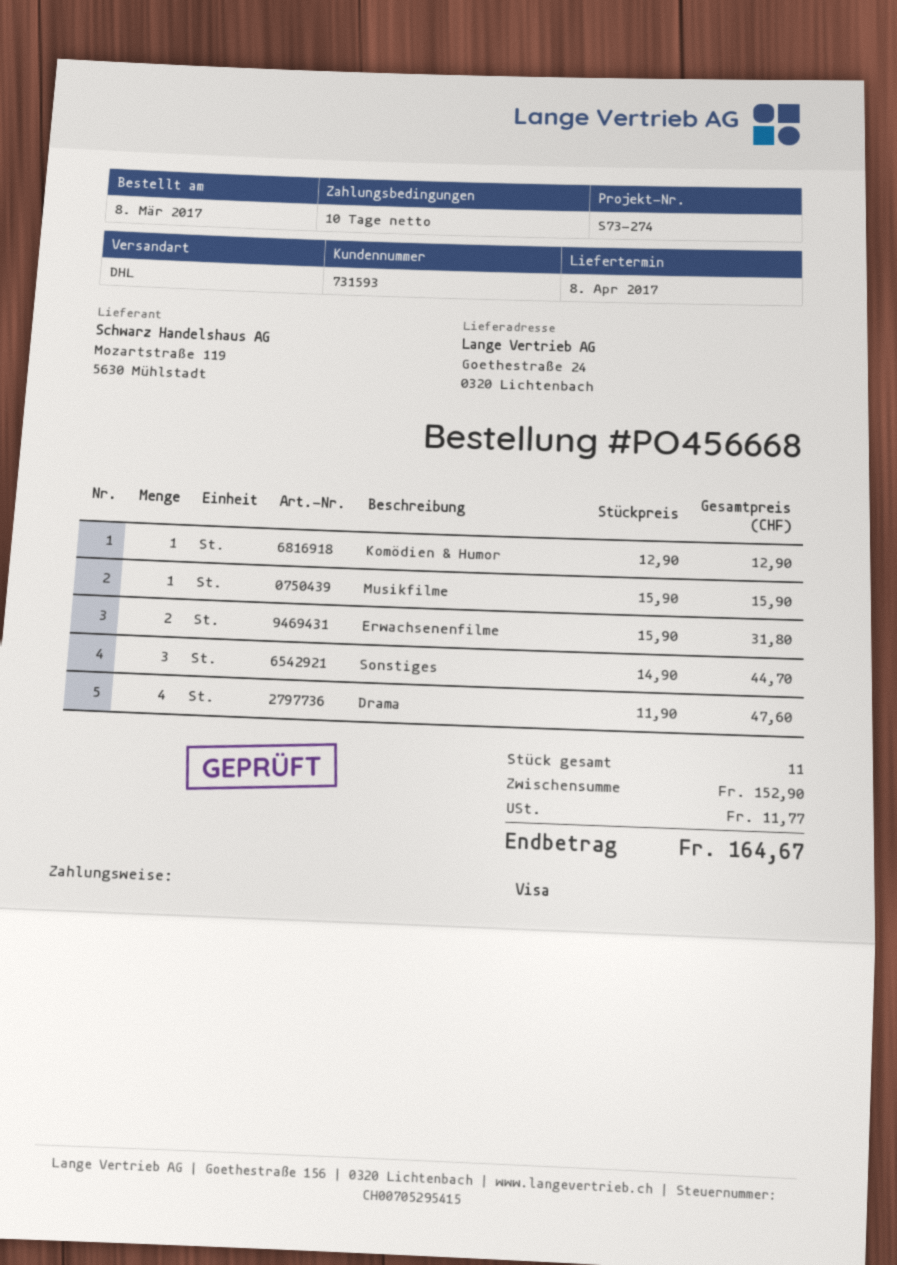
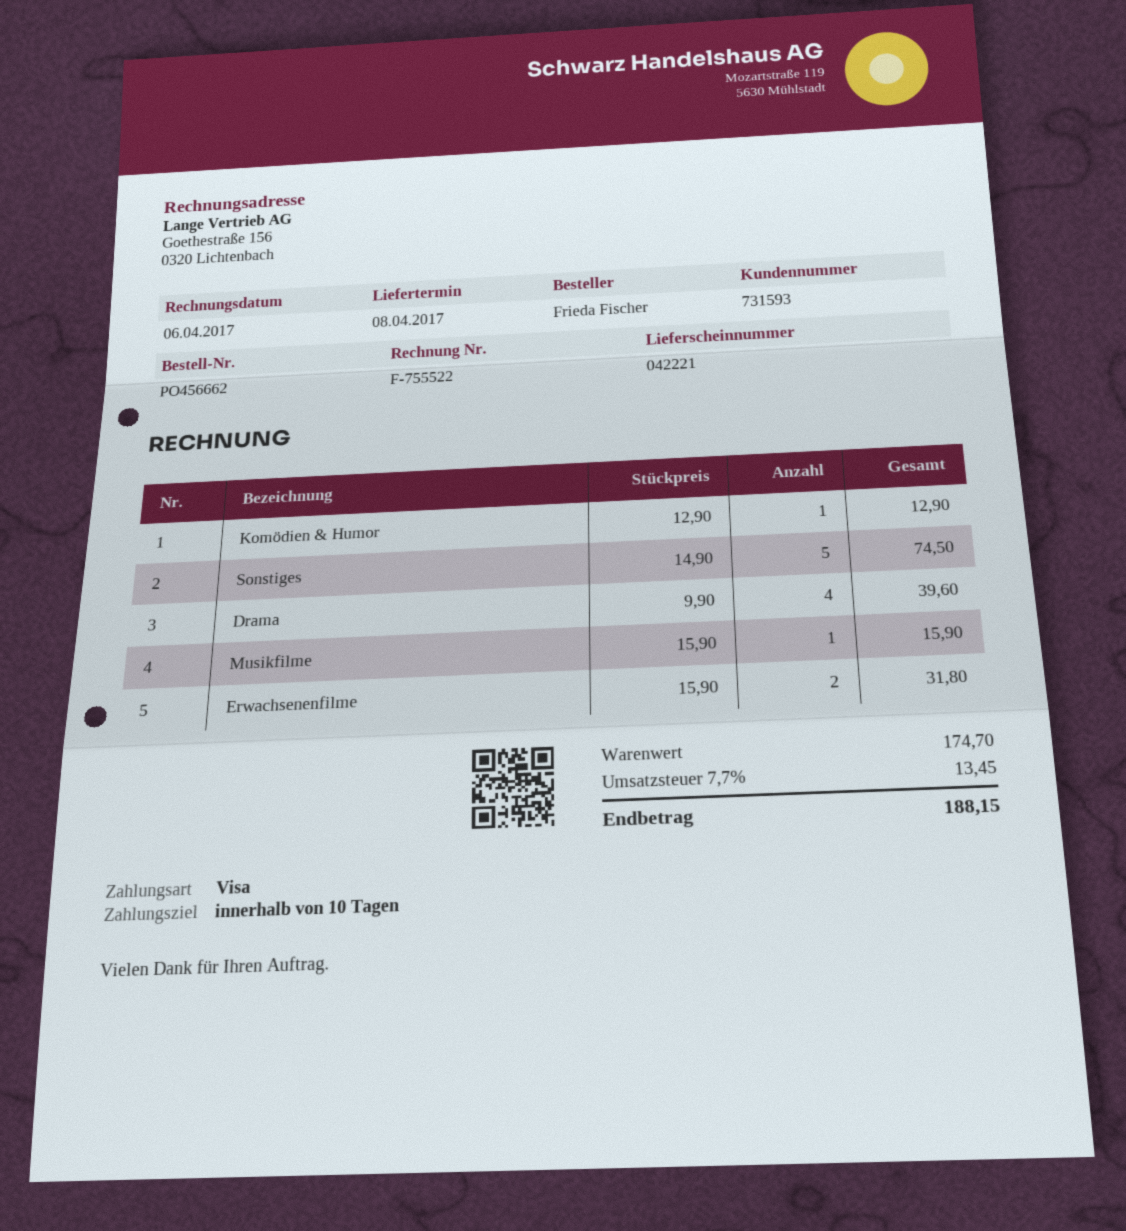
order number: PO456668 -> PO456662
Sonstiges: 3 x 14.90 = 44.70 -> 5 x 14.90 = 74.50
Drama: 4 x 11.90 = 47.60 -> 4 x 9.90 = 39.60
subtotal: 152.90 -> 174.70
tax: 11.77 -> 13.45
total: 164.67 -> 188.15

